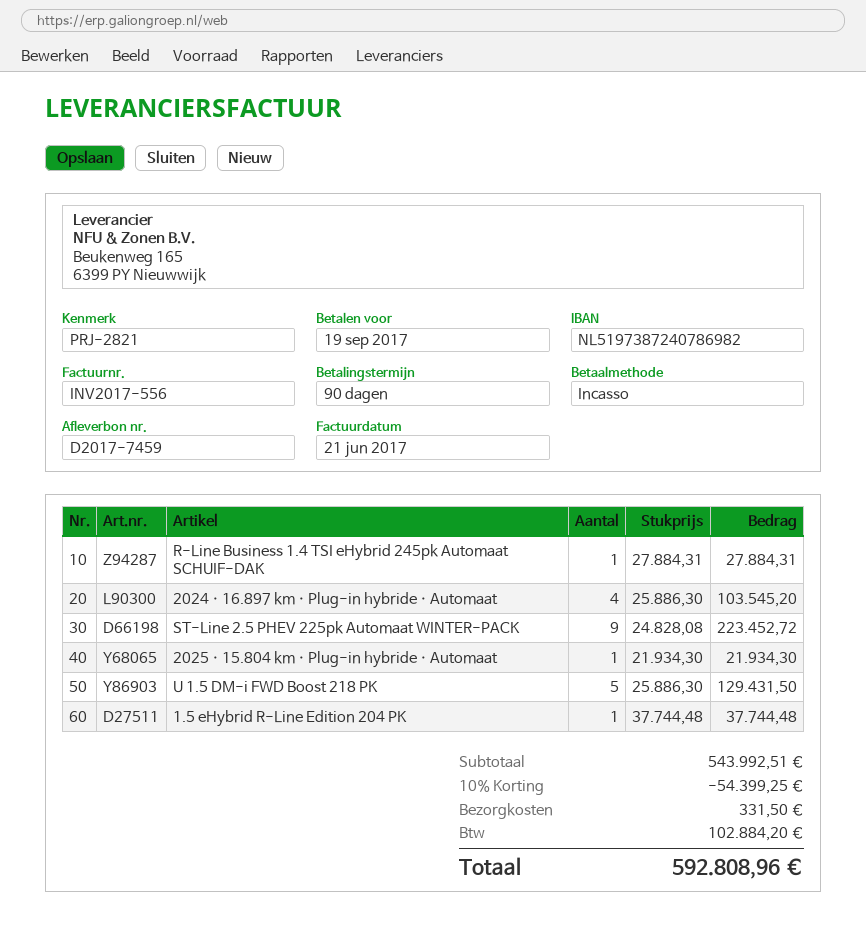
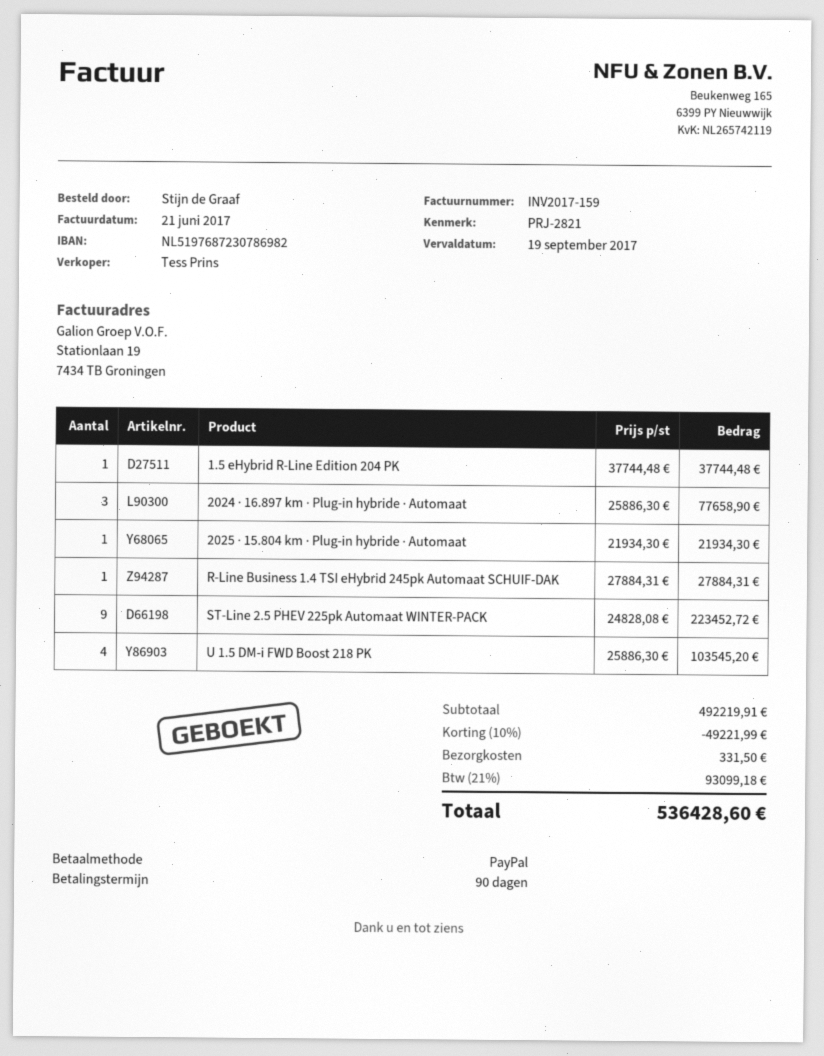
invoice number: INV2017-556 -> INV2017-159
payment method: direct debit -> PayPal
bank account: NL5197387240786982 -> NL5197687230786982
2024 · 16.897 km · Plug-in hybride · Automaat: 4 x 25886.30 = 103545.20 -> 3 x 25886.30 = 77658.90
U 1.5 DM-i FWD Boost 218 PK: 5 x 25886.30 = 129431.50 -> 4 x 25886.30 = 103545.20
subtotal: 543992.51 -> 492219.91
discount: 10% = 54399.25 -> 10% = 49221.99
tax: 102884.20 -> 93099.18
total: 592808.96 -> 536428.60

